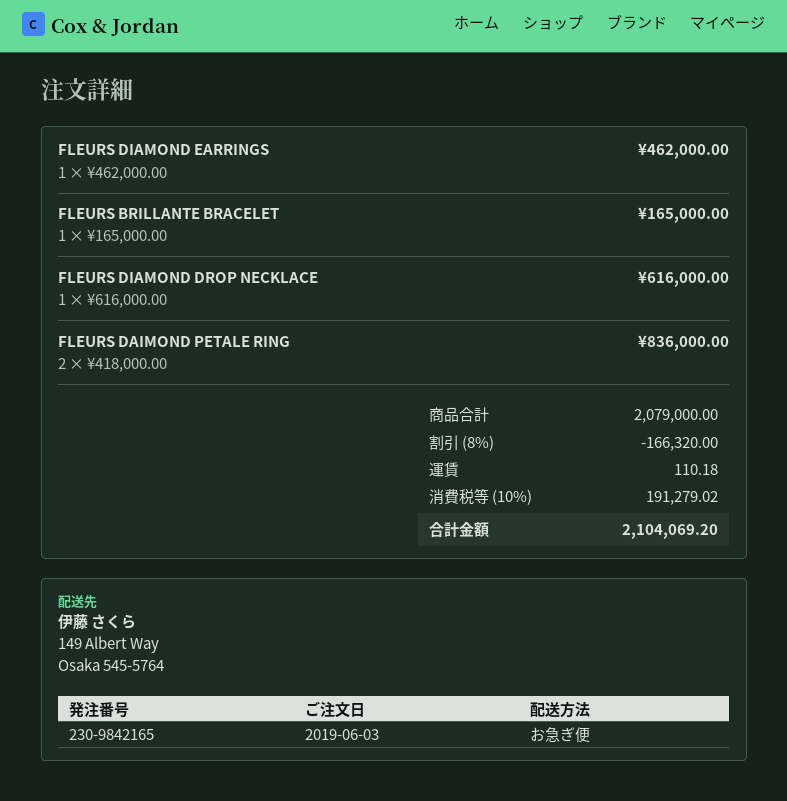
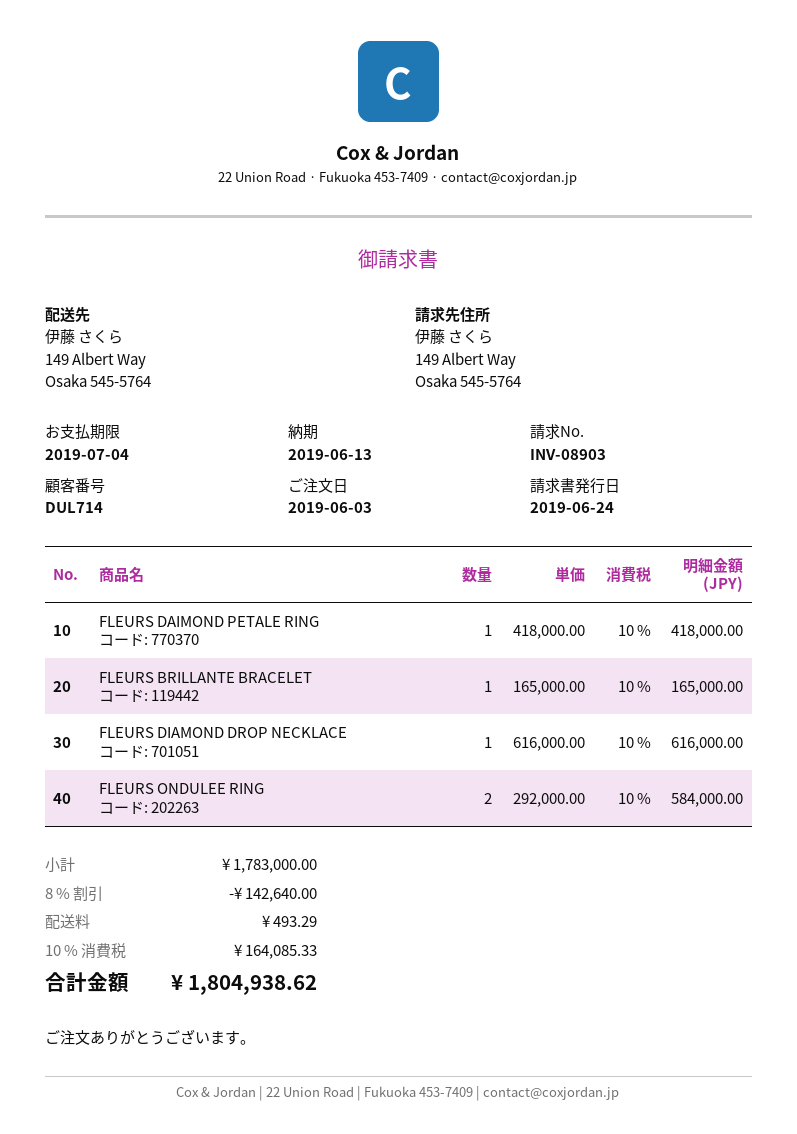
FLEURS DIAMOND EARRINGS: 1 x 462000.00 = 462000.00 -> none
FLEURS DAIMOND PETALE RING: 2 x 418000.00 = 836000.00 -> 1 x 418000.00 = 418000.00
FLEURS ONDULEE RING: none -> 2 x 292000.00 = 584000.00
subtotal: 2079000.00 -> 1783000.00
discount: 8% = 166320.00 -> 8% = 142640.00
shipping: 110.18 -> 493.29
tax: 10% = 191279.02 -> 10% = 164085.33
total: 2104069.20 -> 1804938.62

